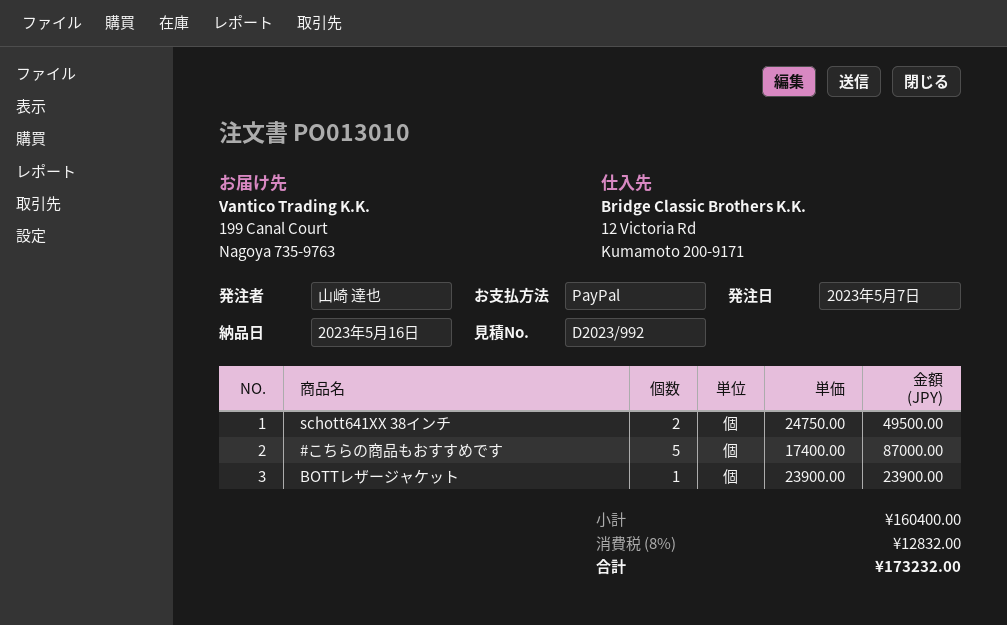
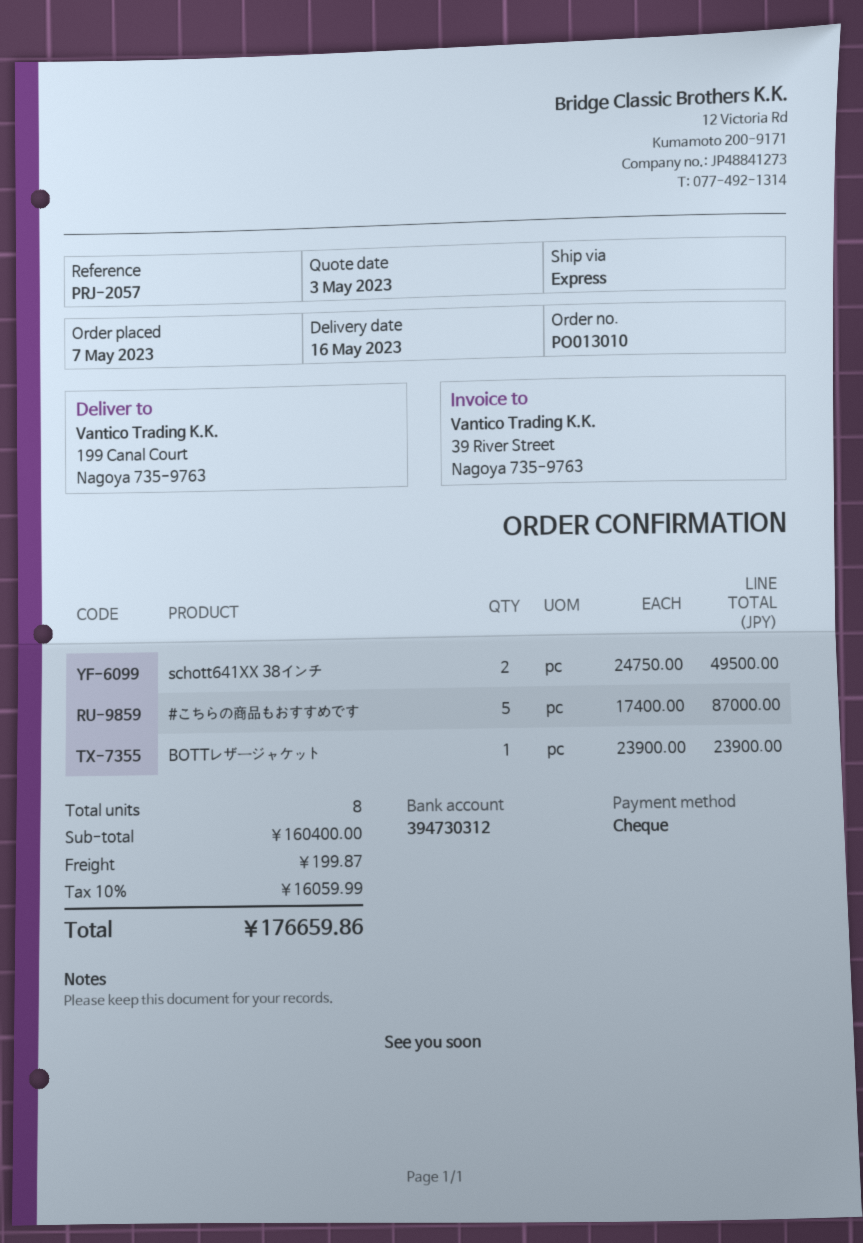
payment method: PayPal -> cheque
shipping: none -> 199.87
tax: 8% = 12832.00 -> 10% = 16059.99
total: 173232.00 -> 176659.86

